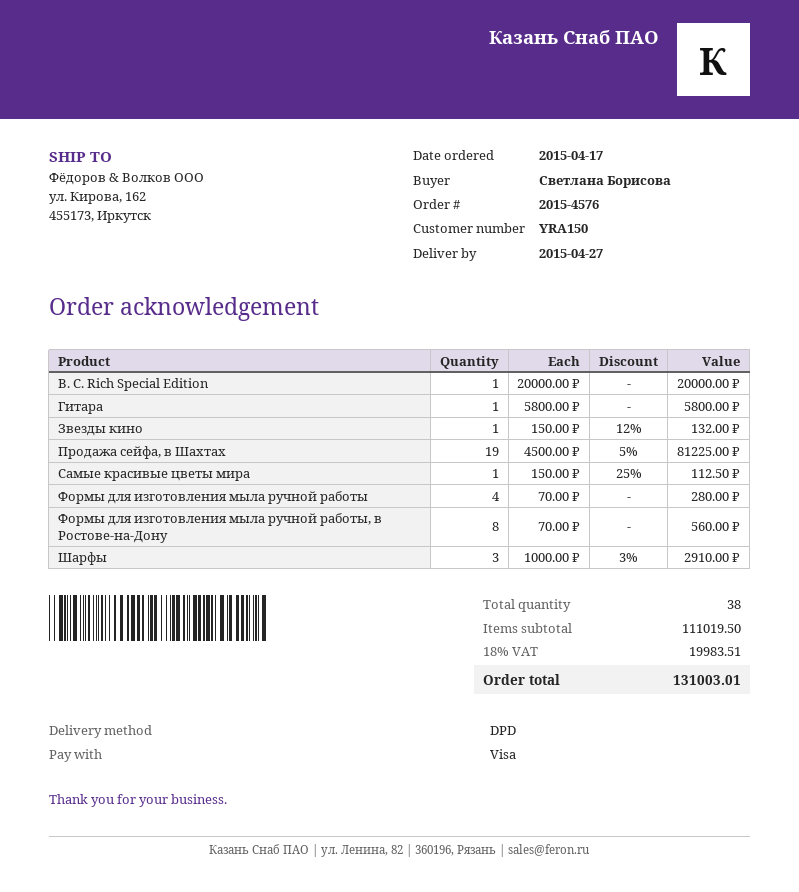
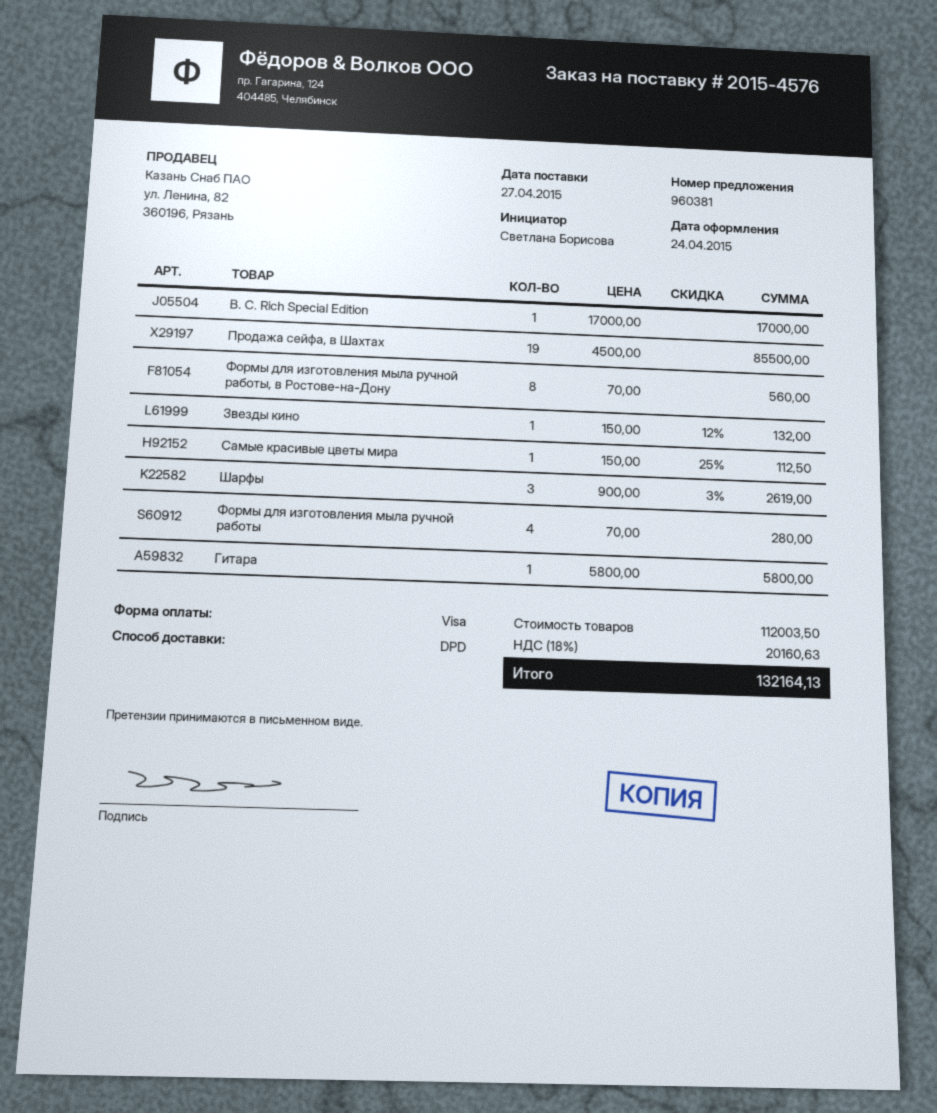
order date: 2015-04-17 -> 2015-04-24
B. C. Rich Special Edition: 1 x 20000.00 = 20000.00 -> 1 x 17000.00 = 17000.00
Продажа сейфа, в Шахтах: 19 x 4500.00 - 5% = 81225.00 -> 19 x 4500.00 = 85500.00
Шарфы: 3 x 1000.00 - 3% = 2910.00 -> 3 x 900.00 - 3% = 2619.00
subtotal: 111019.50 -> 112003.50
tax: 18% = 19983.51 -> 18% = 20160.63
total: 131003.01 -> 132164.13

